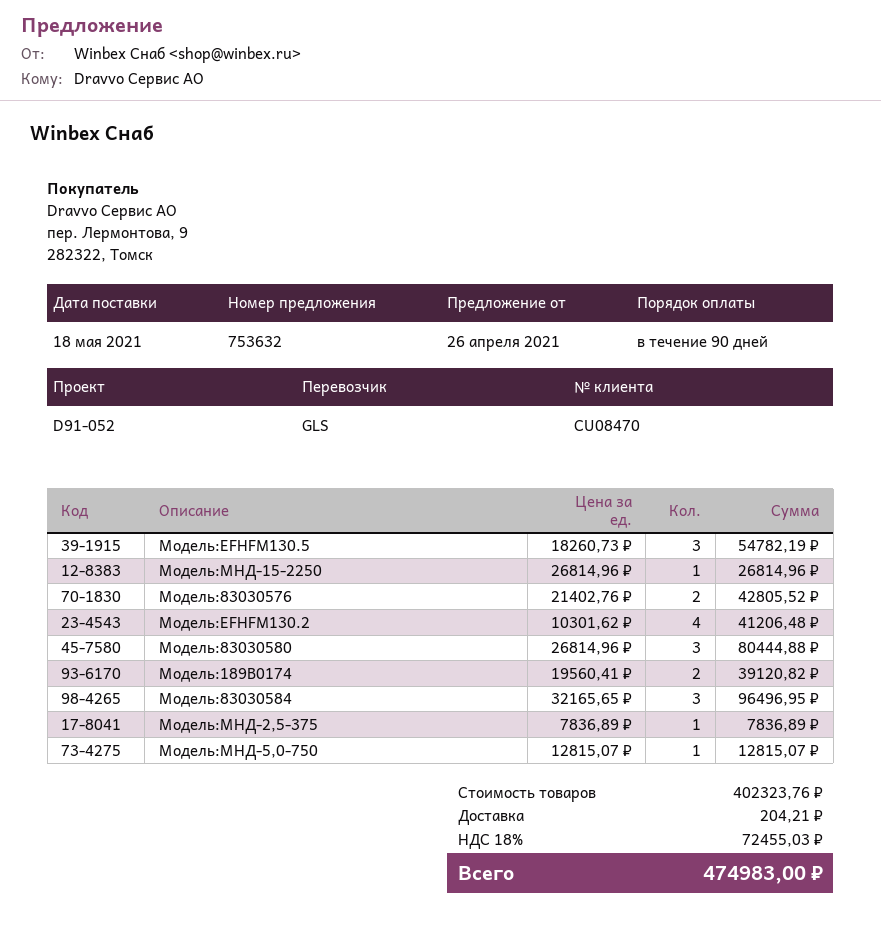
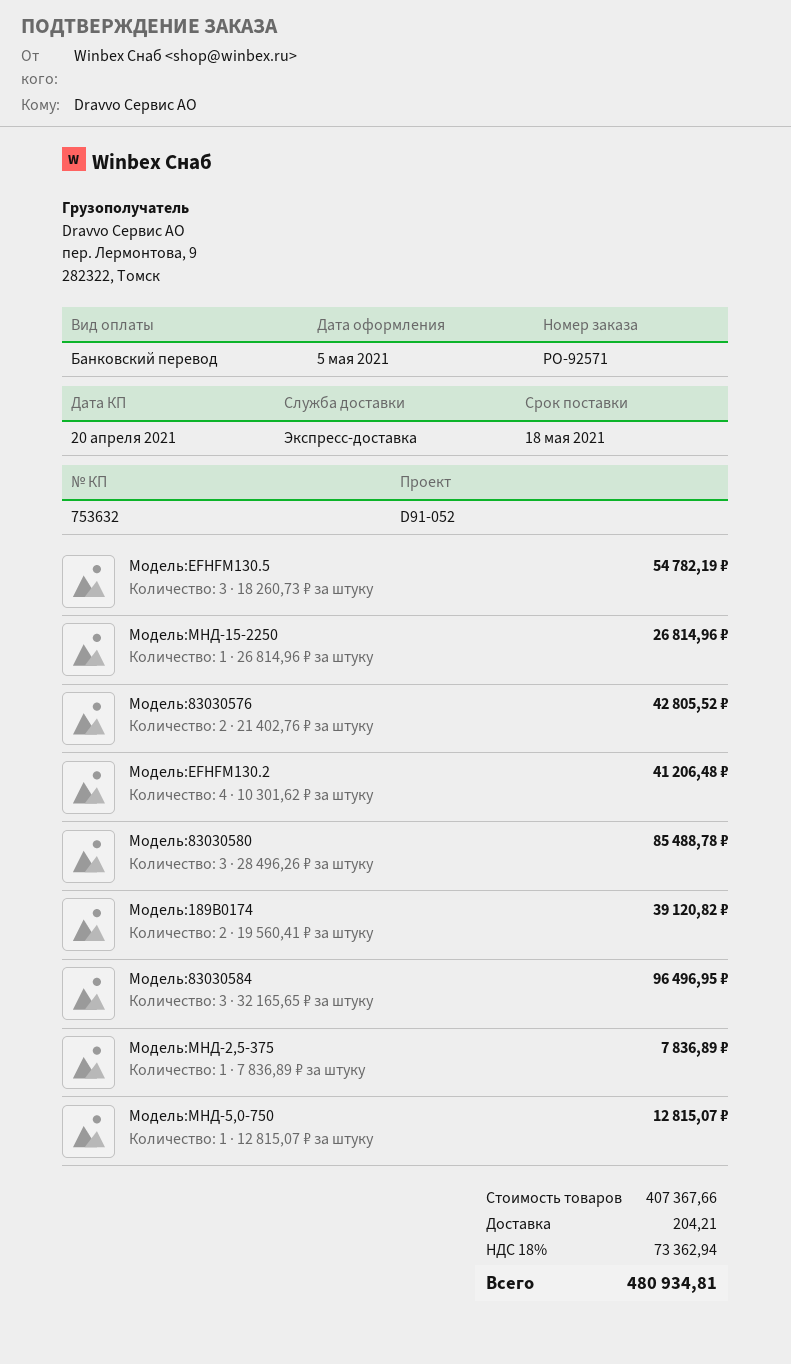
quote date: 2021-04-26 -> 2021-04-20
shipping method: GLS -> express
Модель:83030580: 3 x 26814.96 = 80444.88 -> 3 x 28496.26 = 85488.78
subtotal: 402323.76 -> 407367.66
tax: 18% = 72455.03 -> 18% = 73362.94
total: 474983.00 -> 480934.81

